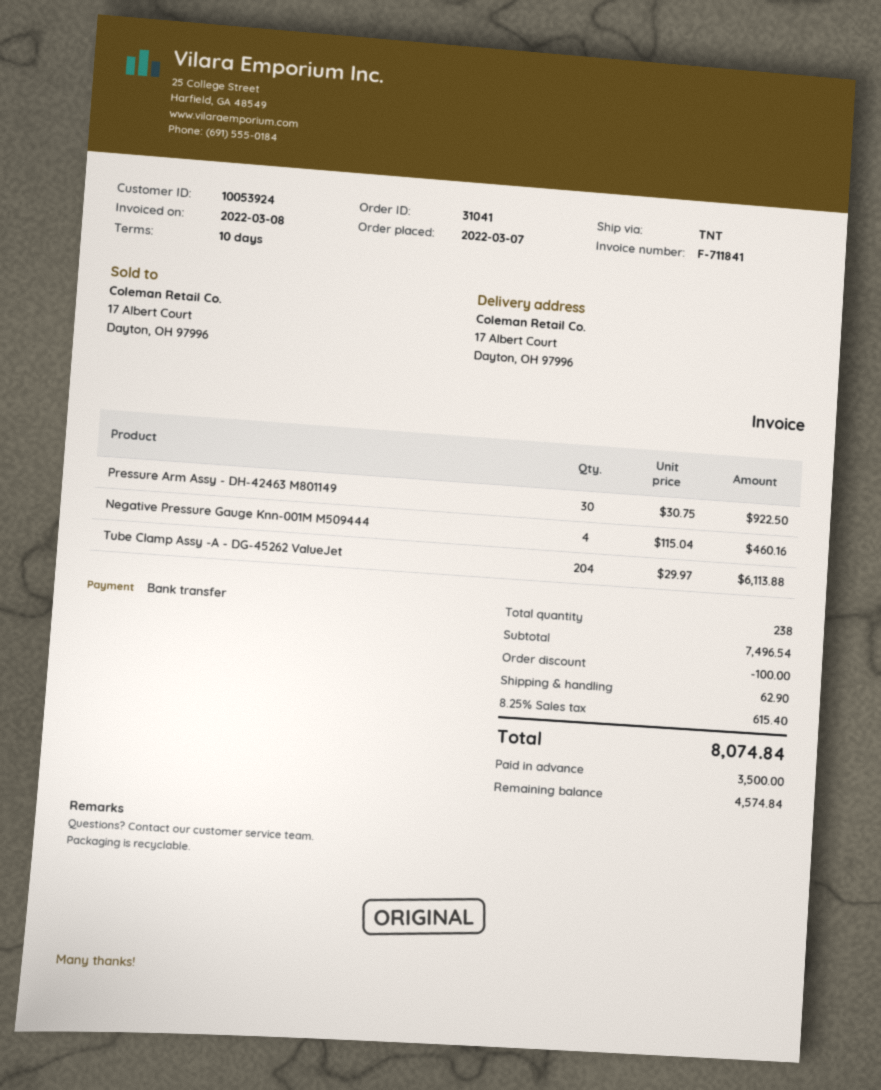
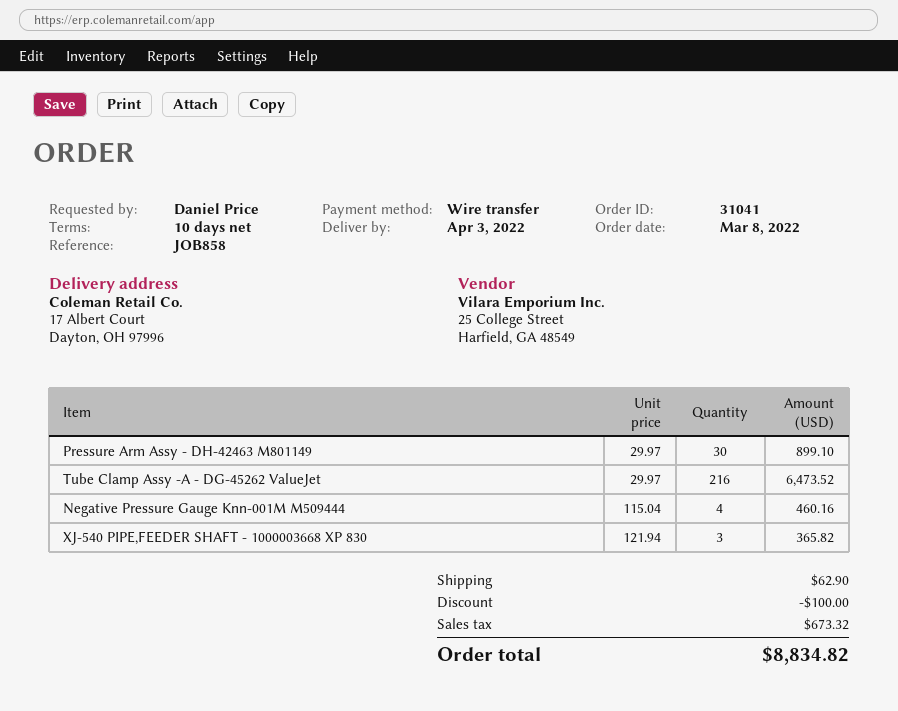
order date: 2022-03-07 -> 2022-03-08
Pressure Arm Assy - DH-42463 M801149: 30 x 30.75 = 922.50 -> 30 x 29.97 = 899.10
Tube Clamp Assy -A - DG-45262 ValueJet: 204 x 29.97 = 6113.88 -> 216 x 29.97 = 6473.52
XJ-540 PIPE,FEEDER SHAFT - 1000003668 XP 830: none -> 3 x 121.94 = 365.82
tax: 615.40 -> 673.32
total: 8074.84 -> 8834.82

